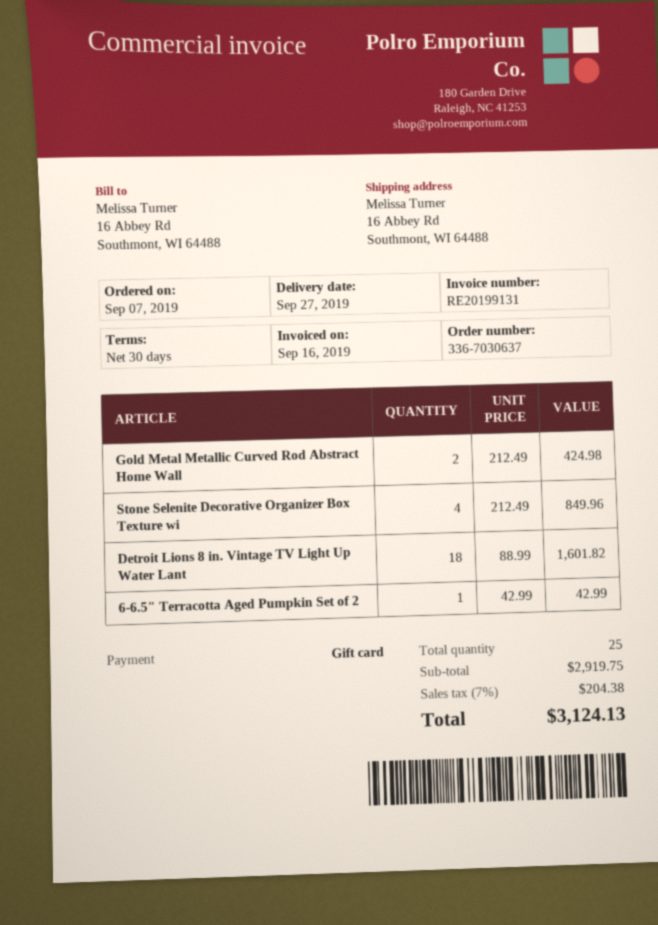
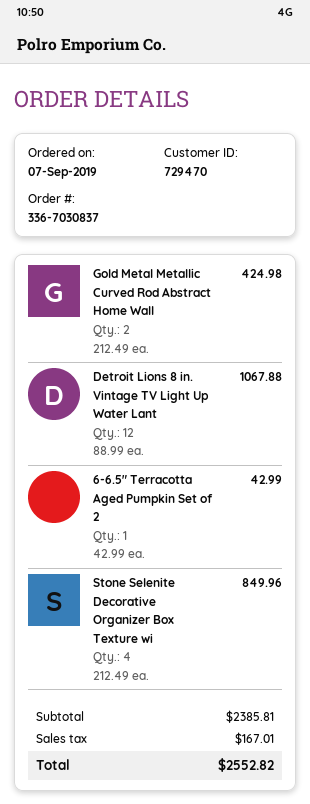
order number: 336-7030637 -> 336-7030837
Detroit Lions 8 in. Vintage TV Light Up Water Lant: 18 x 88.99 = 1601.82 -> 12 x 88.99 = 1067.88
subtotal: 2919.75 -> 2385.81
tax: 204.38 -> 167.01
total: 3124.13 -> 2552.82

